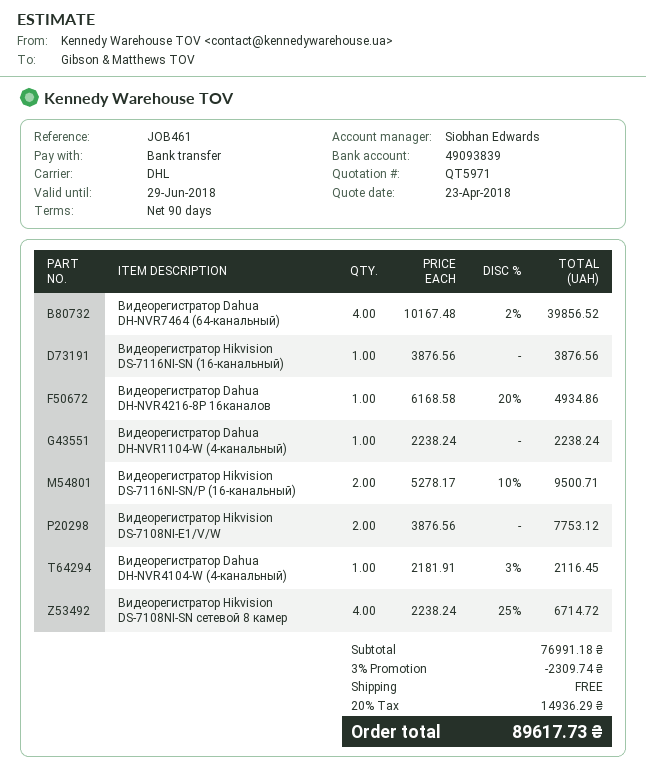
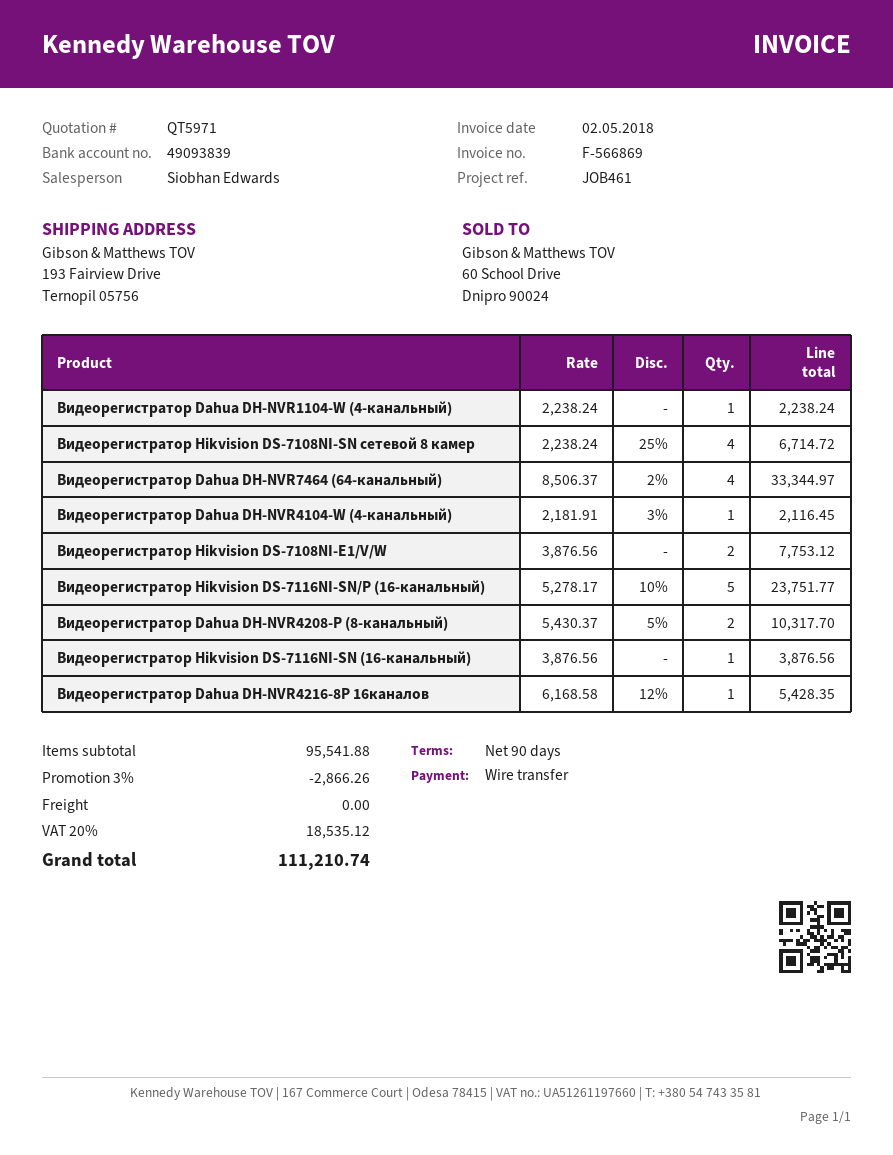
Видеорегистратор Dahua DH-NVR7464 (64-канальный): 4 x 10167.48 - 2% = 39856.52 -> 4 x 8506.37 - 2% = 33344.97
Видеорегистратор Dahua DH-NVR4216-8P 16каналов: 1 x 6168.58 - 20% = 4934.86 -> 1 x 6168.58 - 12% = 5428.35
Видеорегистратор Hikvision DS-7116NI-SN/P (16-канальный): 2 x 5278.17 - 10% = 9500.71 -> 5 x 5278.17 - 10% = 23751.77
Видеорегистратор Dahua DH-NVR4208-P (8-канальный): none -> 2 x 5430.37 - 5% = 10317.70
subtotal: 76991.18 -> 95541.88
discount: 3% = 2309.74 -> 3% = 2866.26
tax: 20% = 14936.29 -> 20% = 18535.12
total: 89617.73 -> 111210.74

